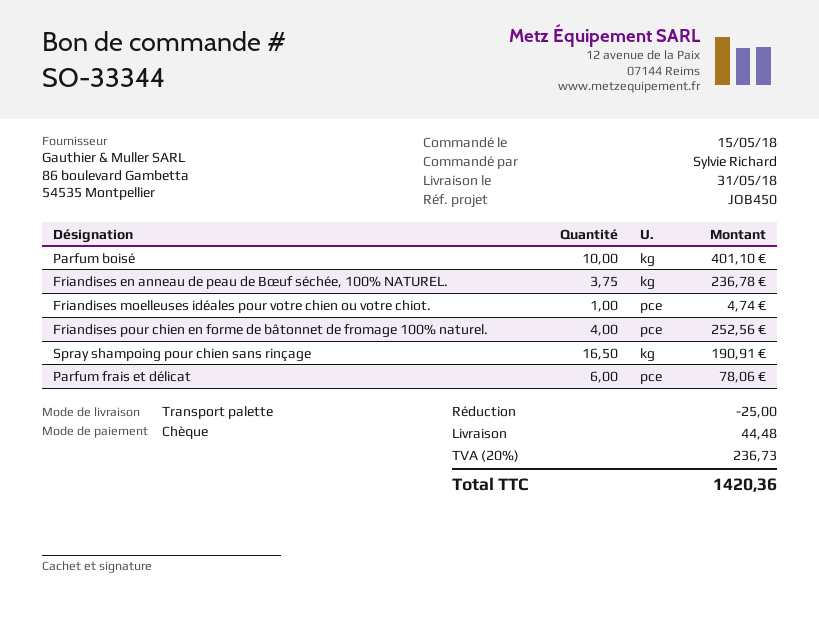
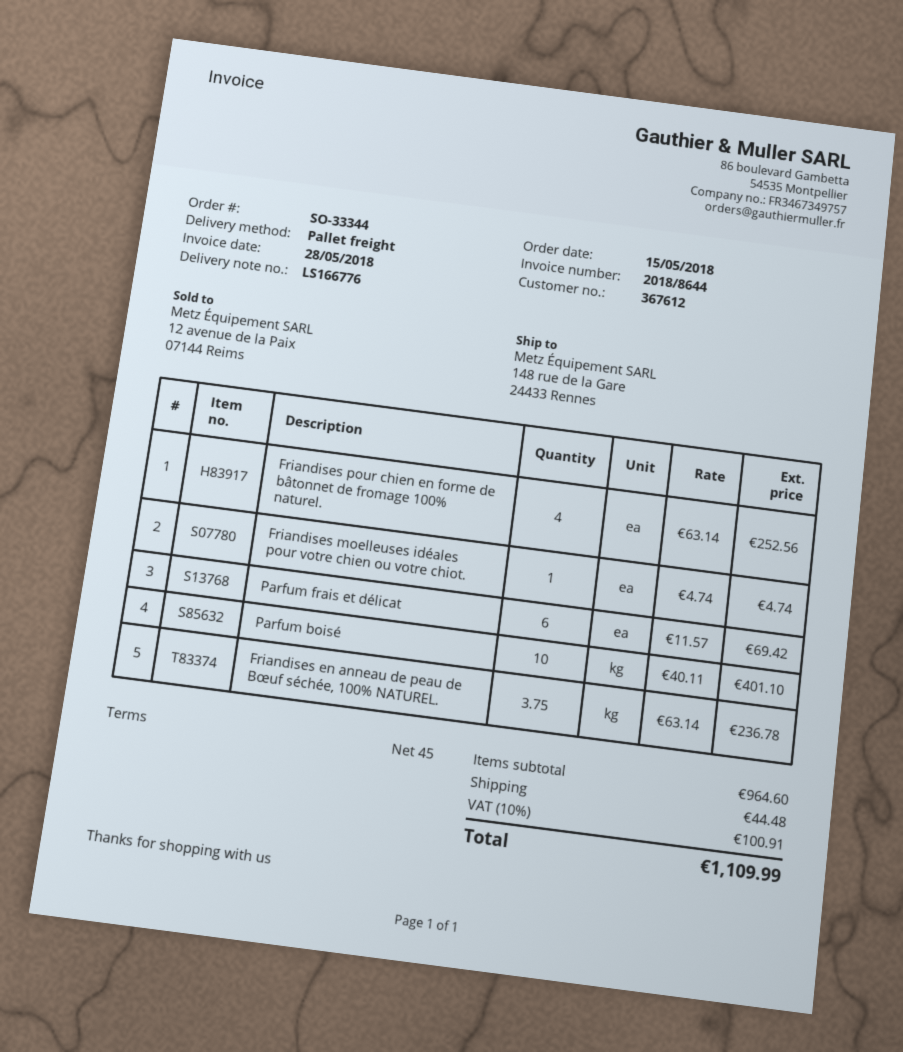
Spray shampoing pour chien sans rinçage: 16.5 for 190.91 -> none
Parfum frais et délicat: 6 for 78.06 -> 6 for 69.42
discount: 25.00 -> none
tax: 20% = 236.73 -> 10% = 100.91
total: 1420.36 -> 1109.99

